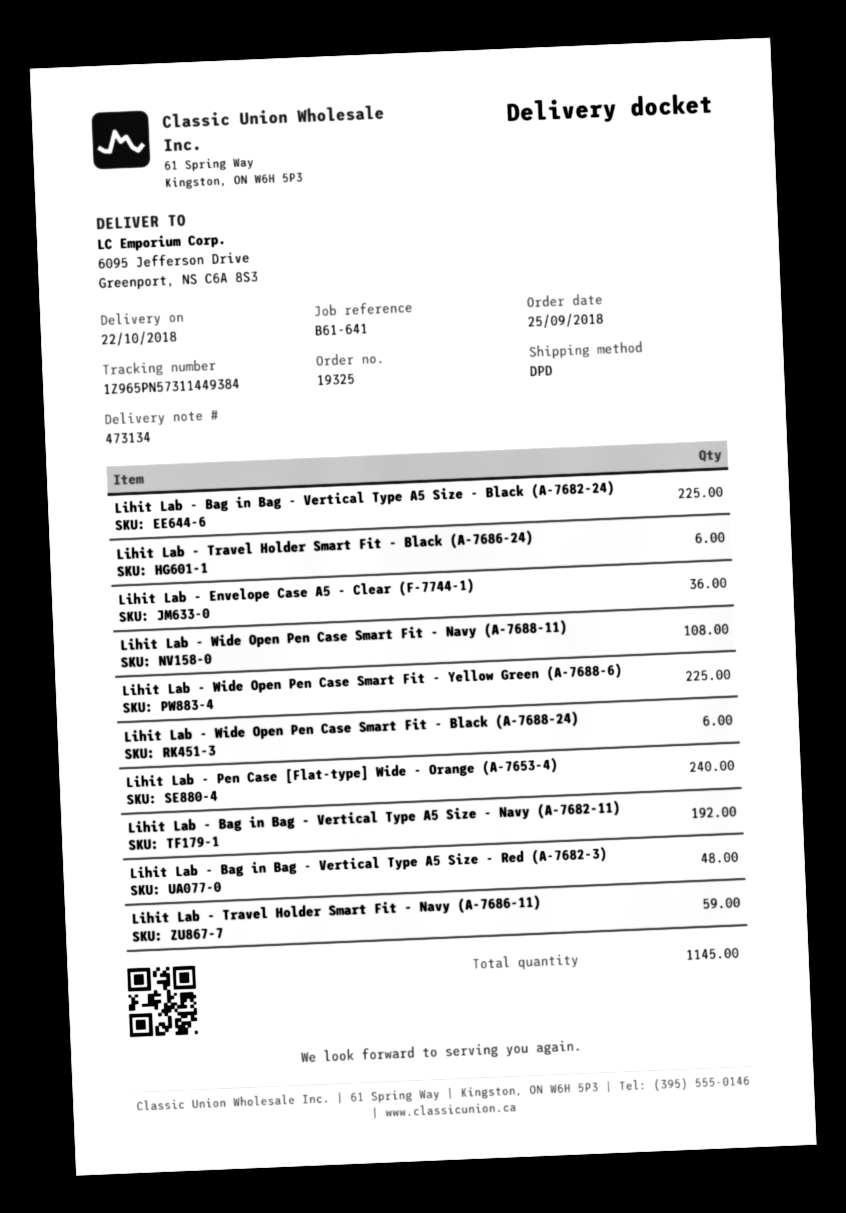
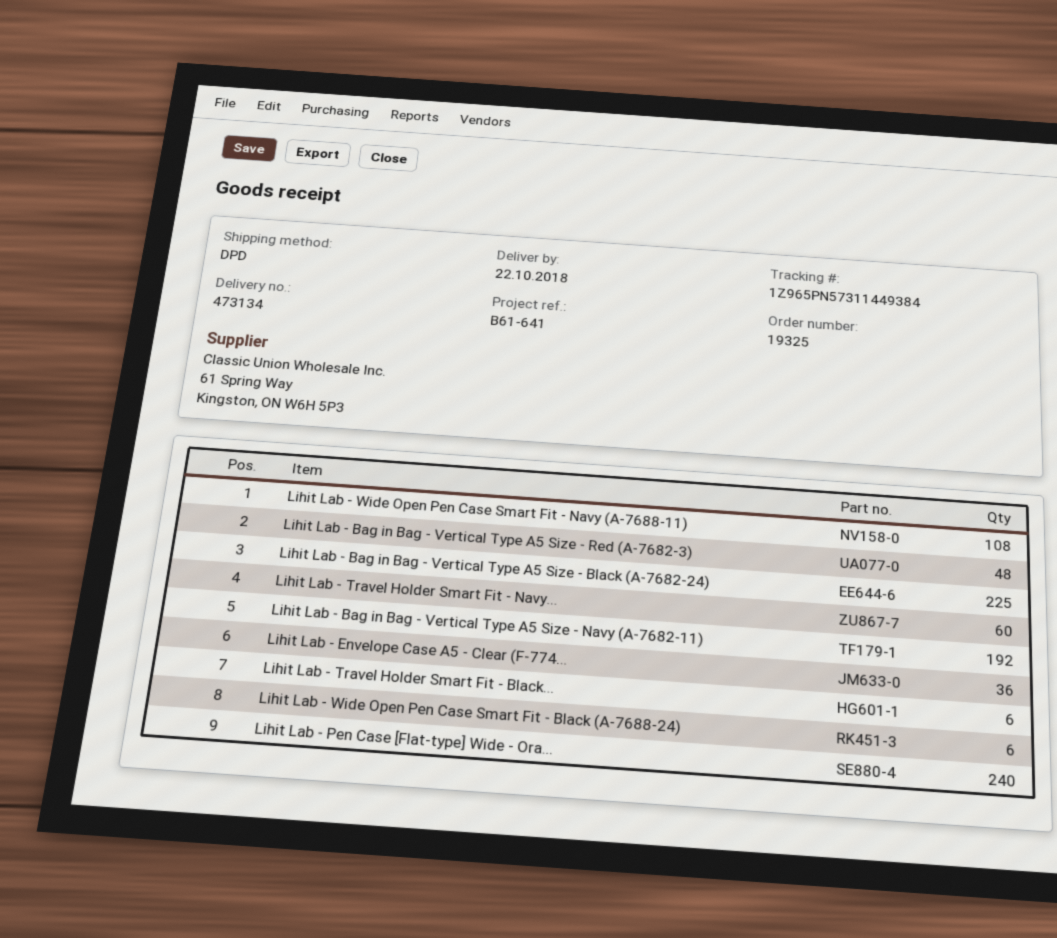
Lihit Lab - Wide Open Pen Case Smart Fit - Yellow Green (A-7688-6): 225 -> none
Lihit Lab - Travel Holder Smart Fit - Navy (A-7686-11): 59 -> 60

